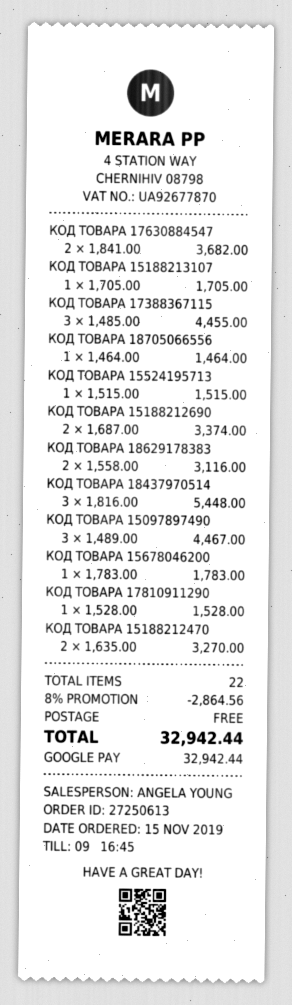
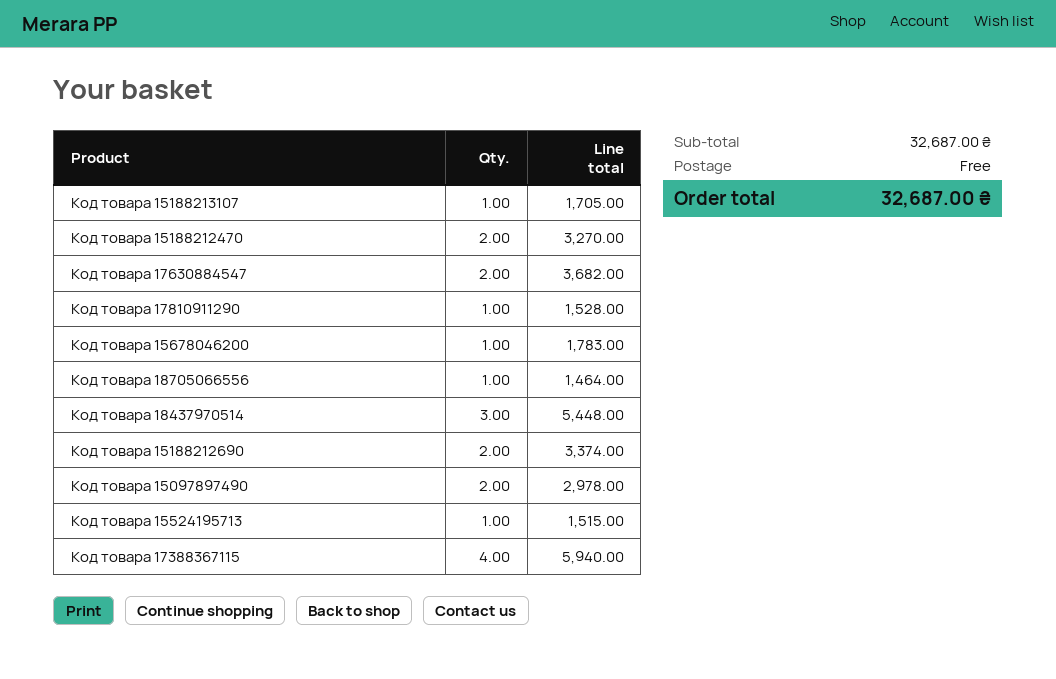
КОД ТОВАРА 17388367115: 3 for 4455.00 -> 4 for 5940.00
КОД ТОВАРА 18629178383: 2 for 3116.00 -> none
КОД ТОВАРА 15097897490: 3 for 4467.00 -> 2 for 2978.00
discount: 8% = 2864.56 -> none
total: 32942.44 -> 32687.00

